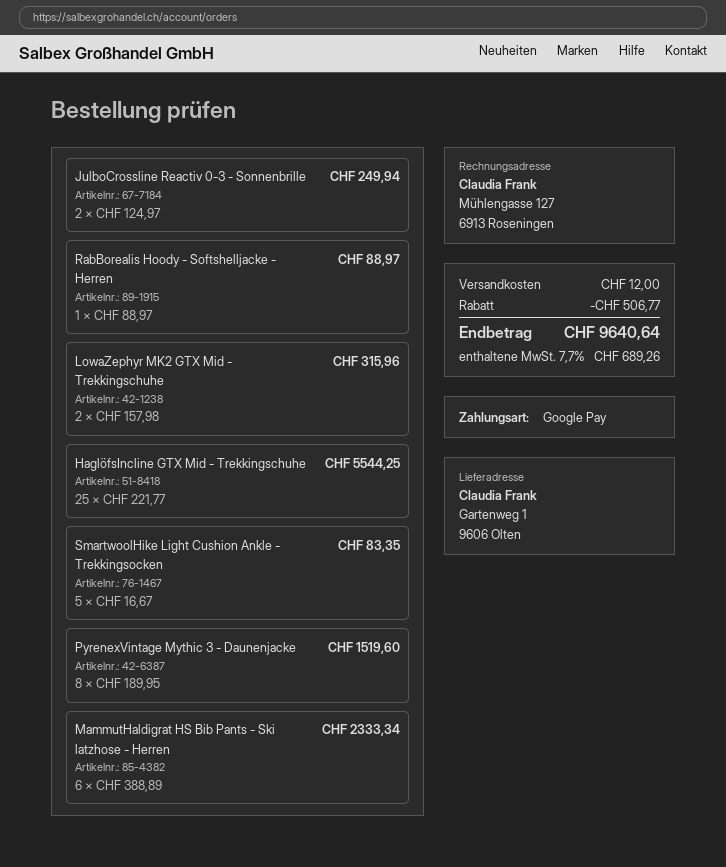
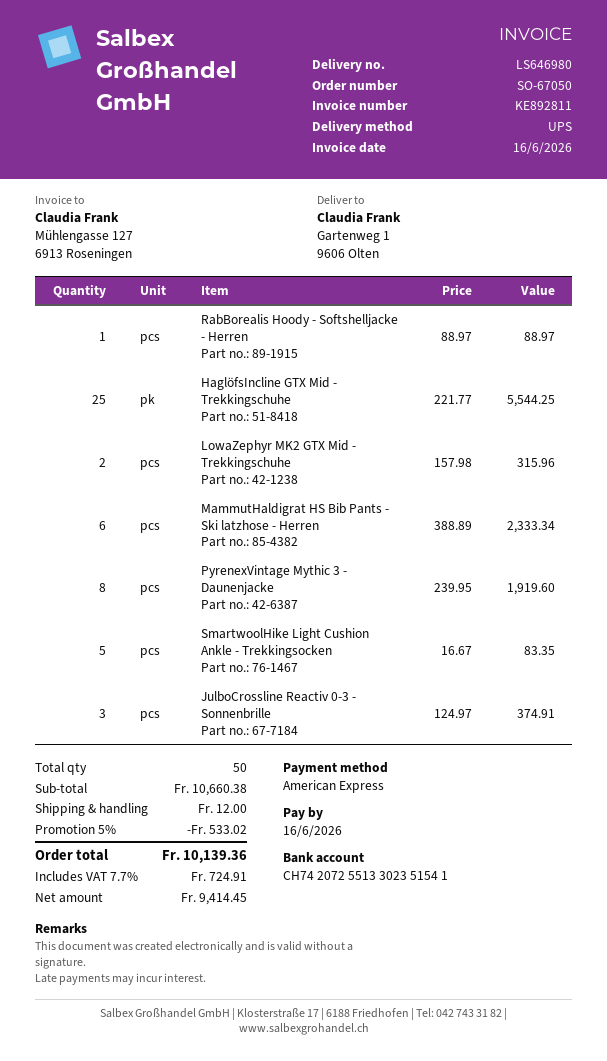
payment method: Google Pay -> American Express
JulboCrossline Reactiv 0-3 - Sonnenbrille: 2 x 124.97 = 249.94 -> 3 x 124.97 = 374.91
PyrenexVintage Mythic 3 - Daunenjacke: 8 x 189.95 = 1519.60 -> 8 x 239.95 = 1919.60
discount: 506.77 -> 533.02
tax: 7.7% = 689.26 -> 7.7% = 724.91
total: 9640.64 -> 10139.36

